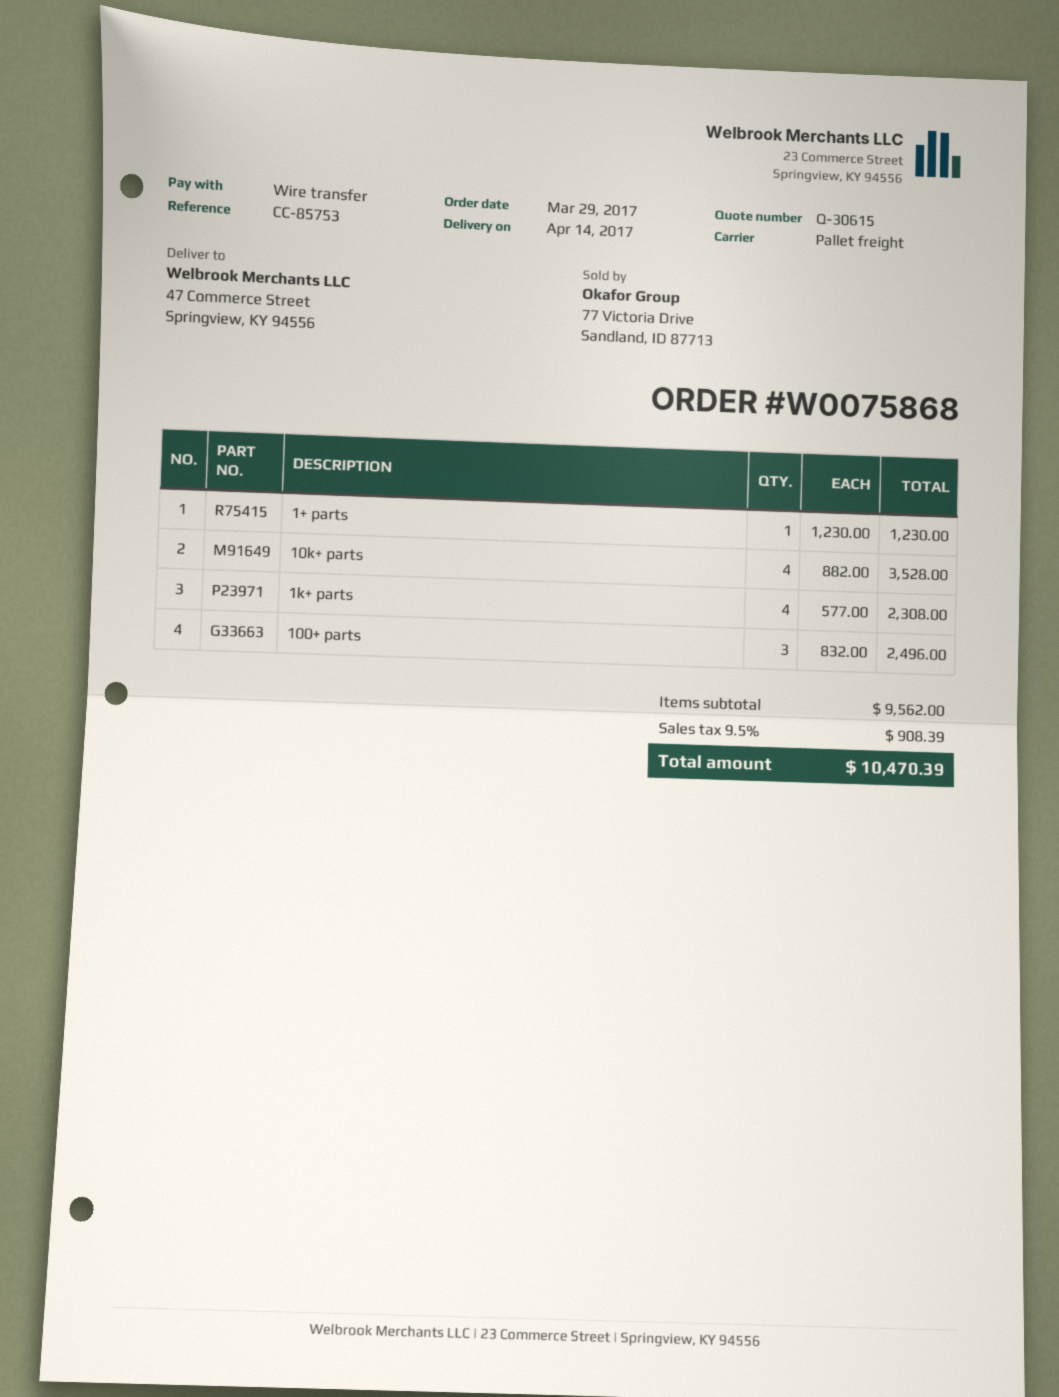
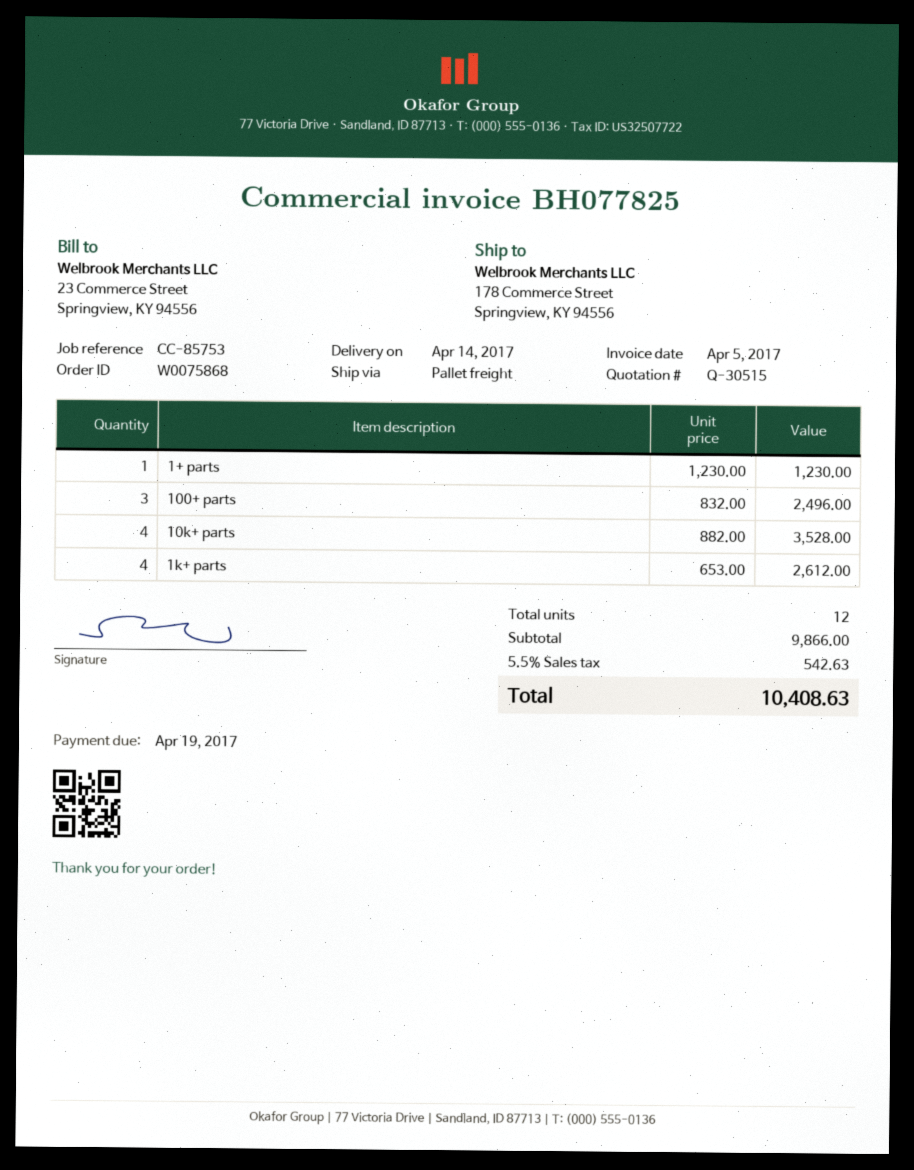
quote number: Q-30615 -> Q-30515
ship to: 47 Commerce Street, Springview, KY 94556 -> 178 Commerce Street, Springview, KY 94556
1k+ parts: 4 x 577.00 = 2308.00 -> 4 x 653.00 = 2612.00
subtotal: 9562.00 -> 9866.00
tax: 9.5% = 908.39 -> 5.5% = 542.63
total: 10470.39 -> 10408.63

